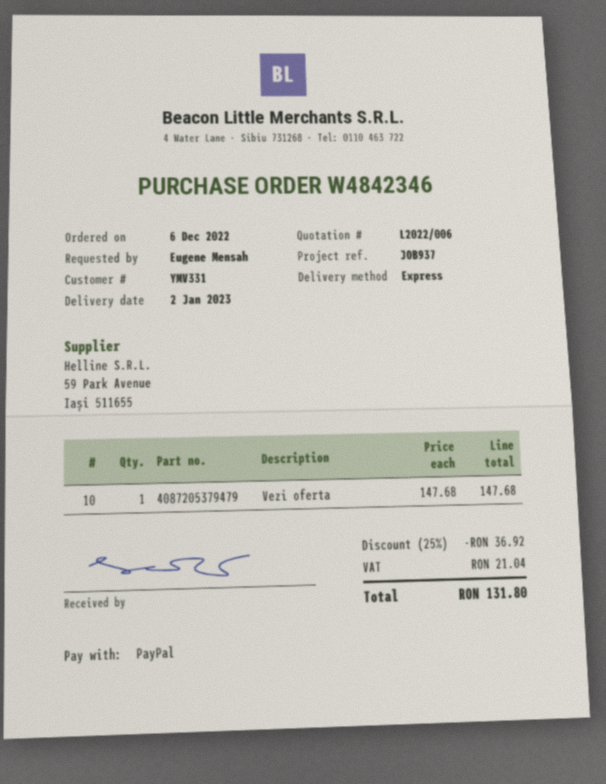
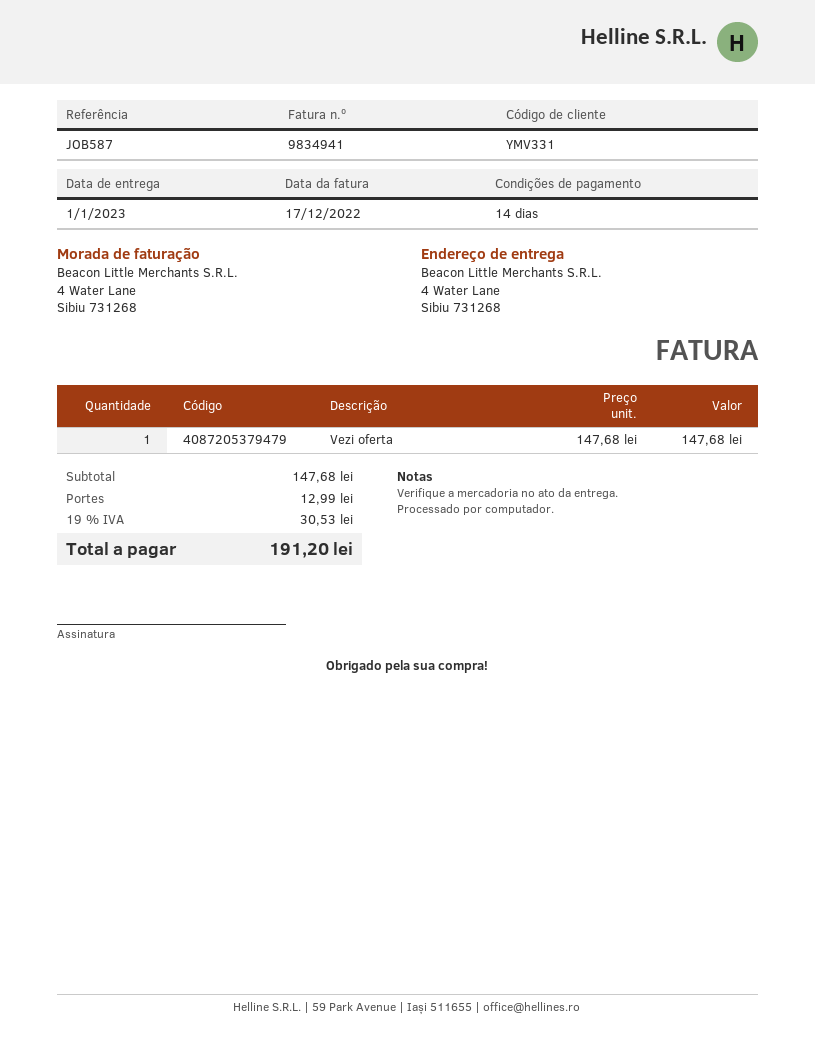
delivery date: 2023-01-02 -> 2023-01-01
reference: JOB937 -> JOB587
discount: 25% = 36.92 -> none
shipping: none -> 12.99
tax: 21.04 -> 30.53
total: 131.80 -> 191.20

